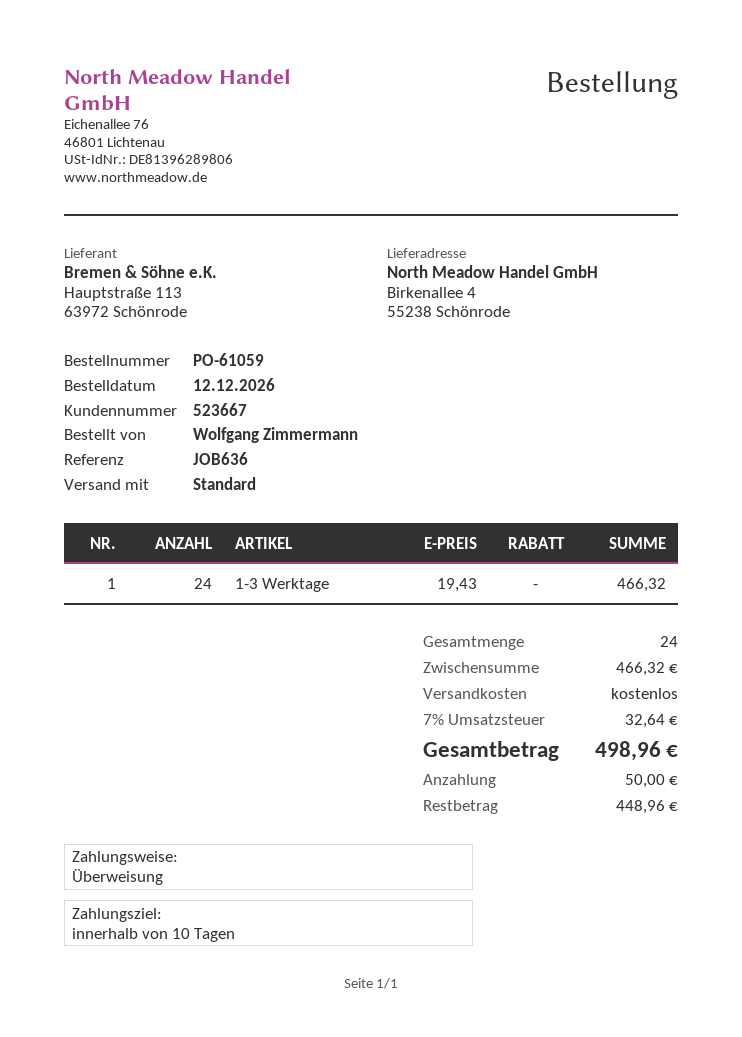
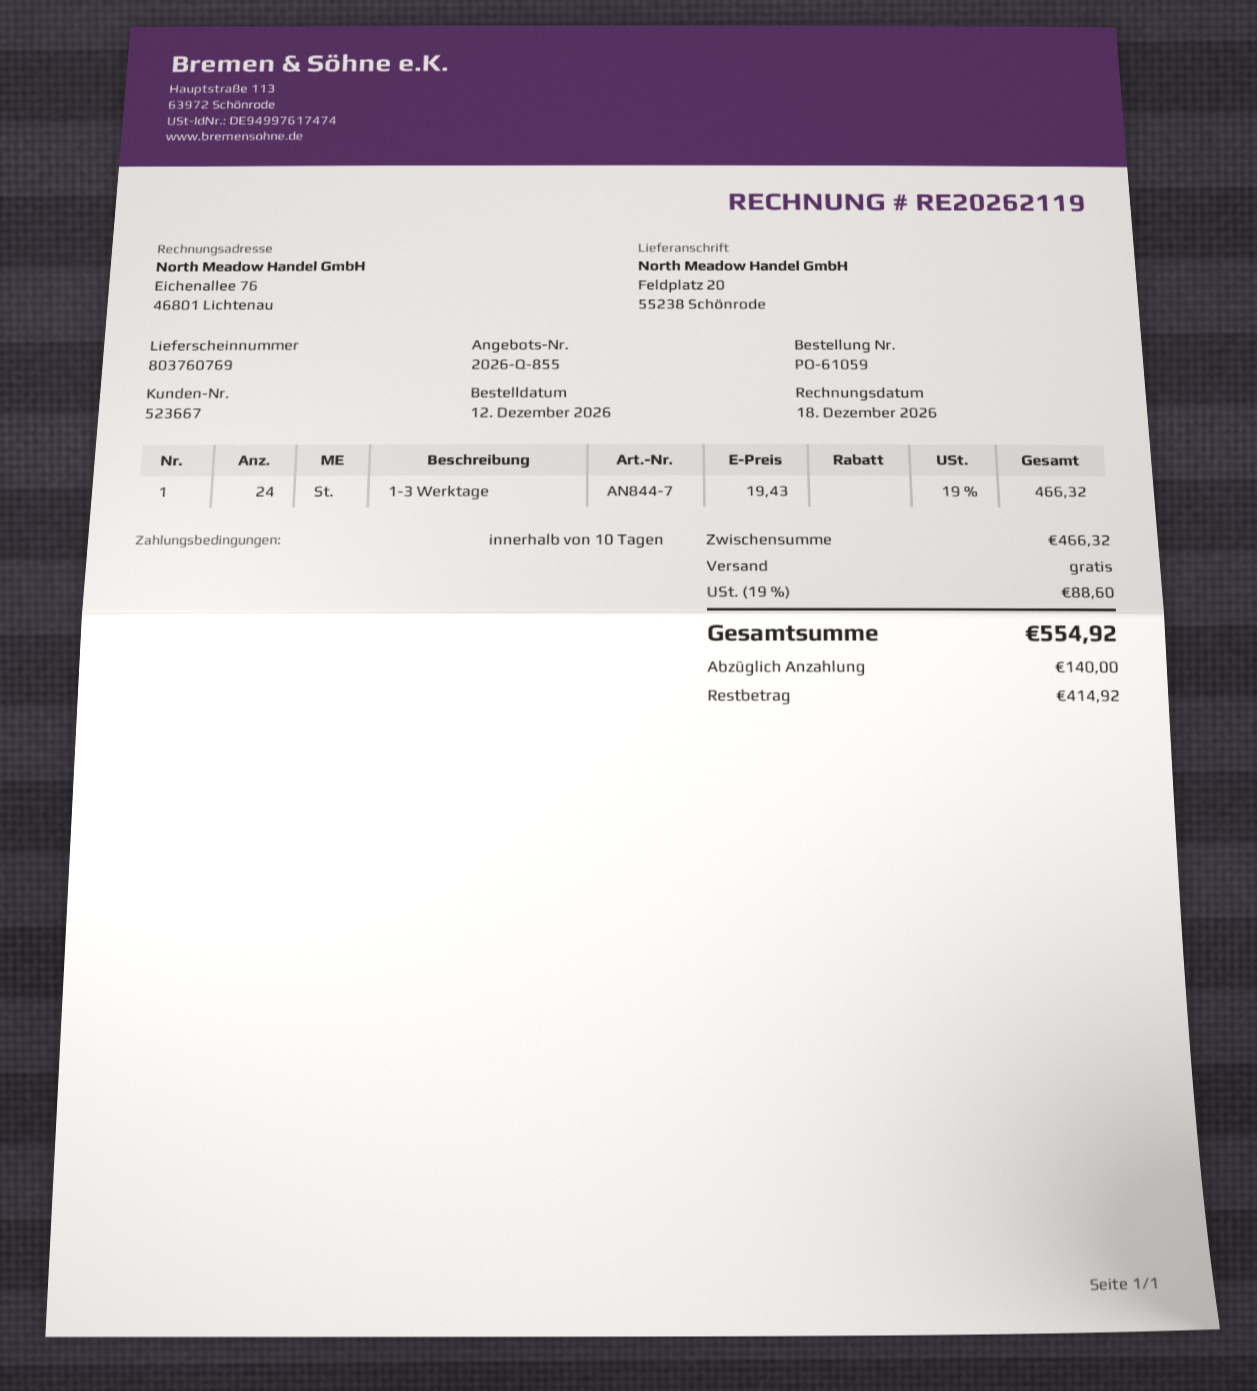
ship to: Birkenallee 4, 55238 Schönrode -> Feldplatz 20, 55238 Schönrode
tax: 7% = 32.64 -> 19% = 88.60
total: 498.96 -> 554.92
deposit: 50.00 -> 140.00
balance: 448.96 -> 414.92

